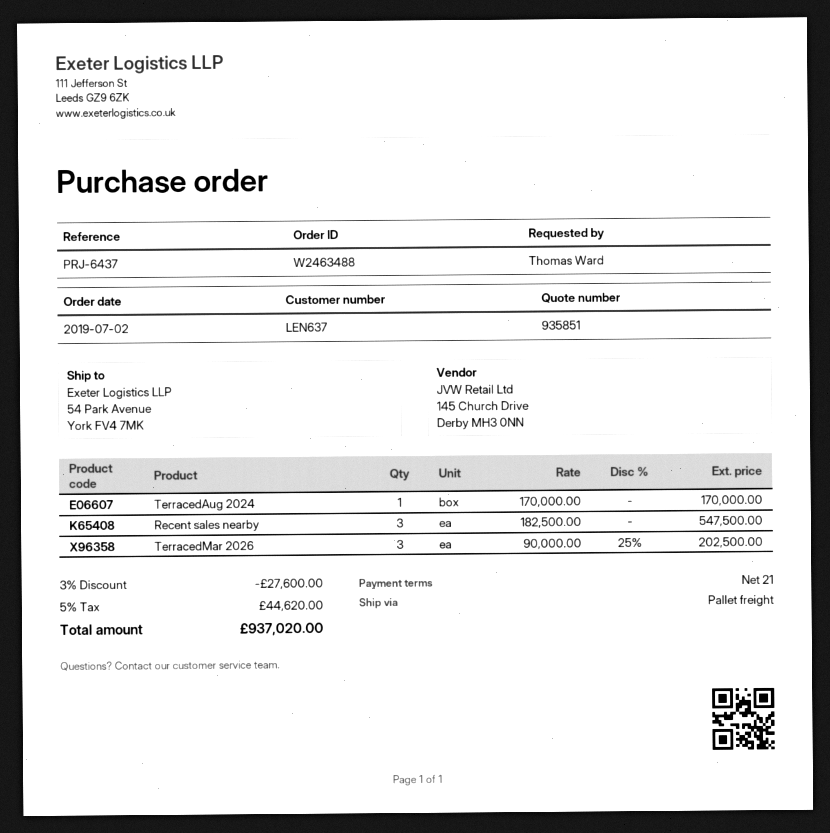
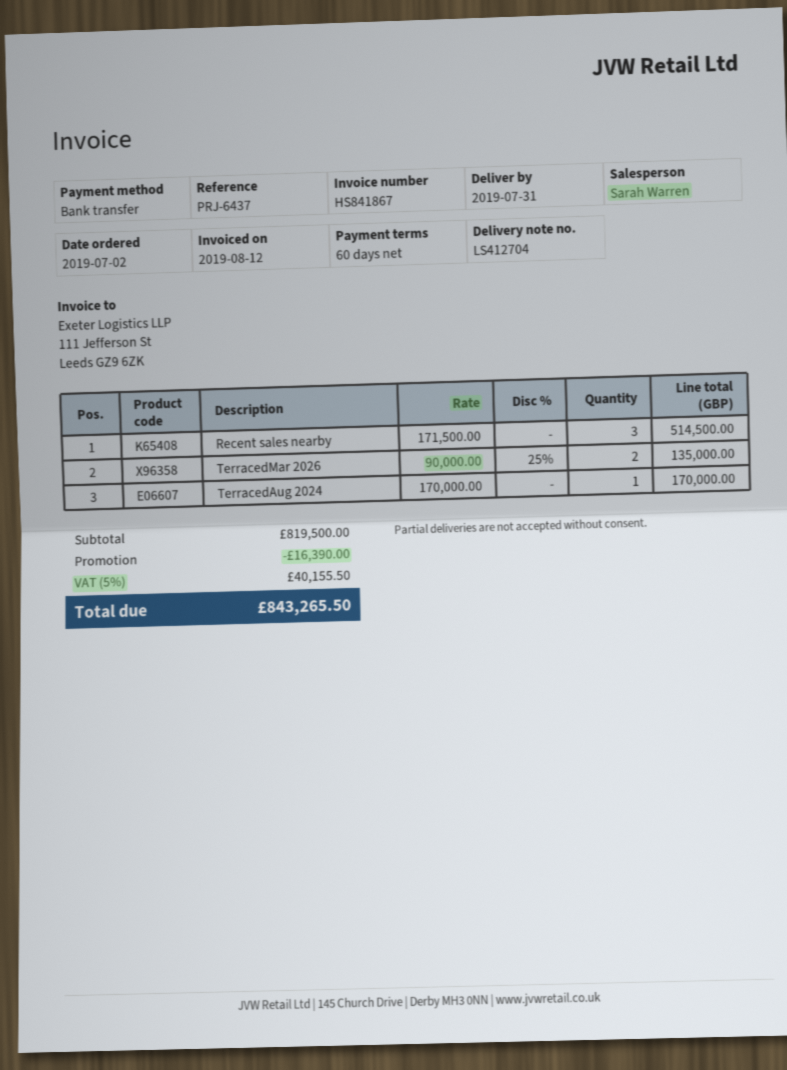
payment terms: 21 days -> 60 days
Recent sales nearby: 3 x 182500.00 = 547500.00 -> 3 x 171500.00 = 514500.00
TerracedMar 2026: 3 x 90000.00 - 25% = 202500.00 -> 2 x 90000.00 - 25% = 135000.00
discount: 27600.00 -> 16390.00
tax: 5% = 44620.00 -> 5% = 40155.50
total: 937020.00 -> 843265.50

